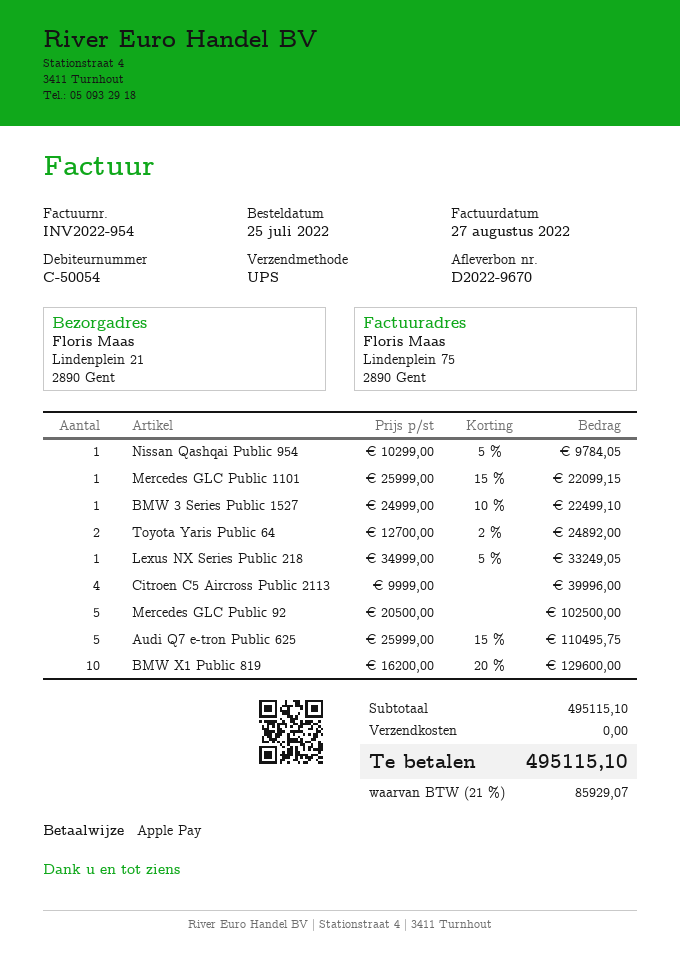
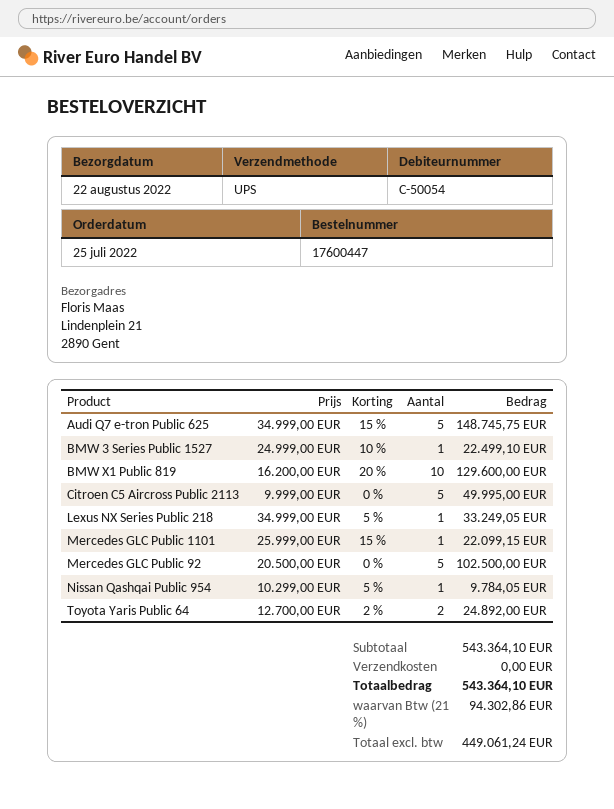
Citroen C5 Aircross Public 2113: 4 x 9999.00 = 39996.00 -> 5 x 9999.00 = 49995.00
Audi Q7 e-tron Public 625: 5 x 25999.00 - 15% = 110495.75 -> 5 x 34999.00 - 15% = 148745.75
subtotal: 495115.10 -> 543364.10
tax: 21% = 85929.07 -> 21% = 94302.86
total: 495115.10 -> 543364.10

